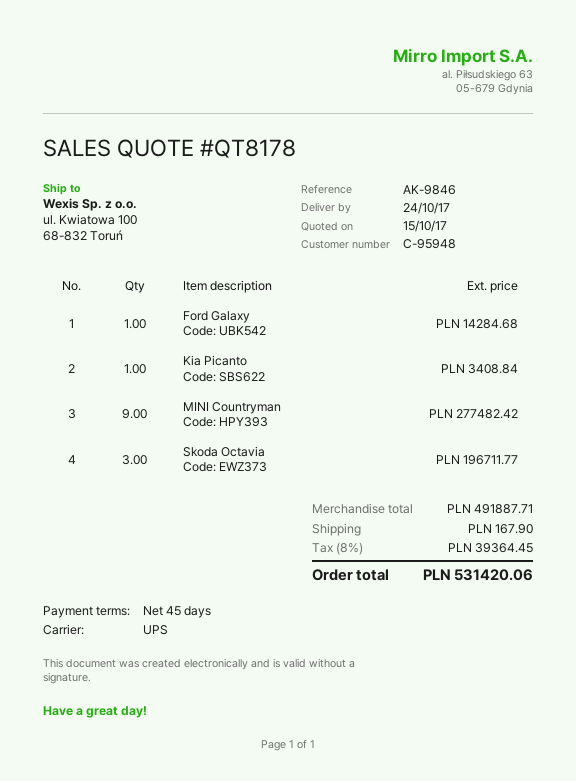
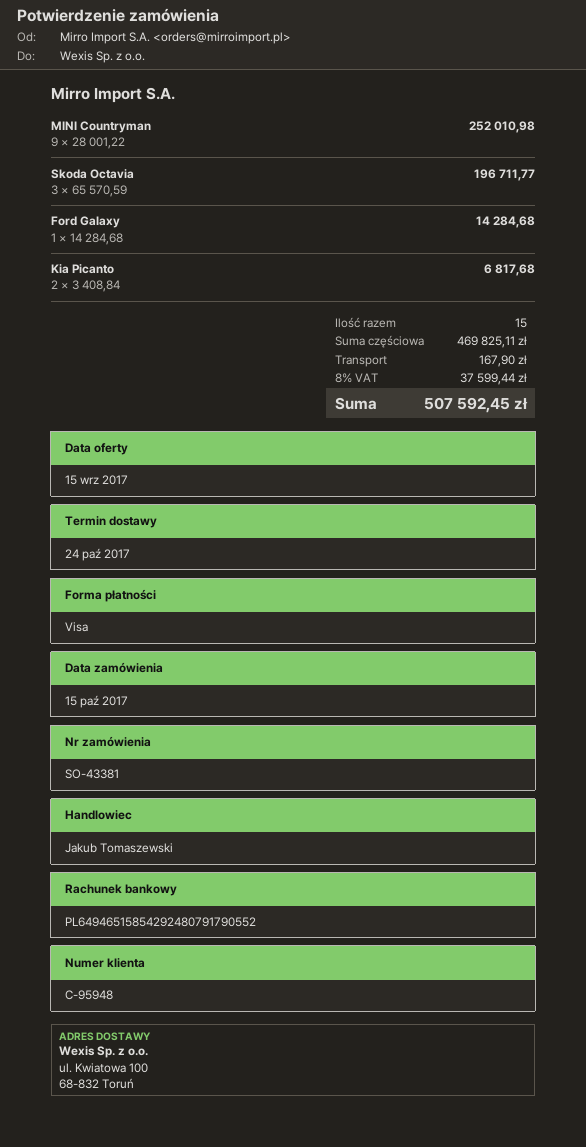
quote date: 2017-10-15 -> 2017-09-15
Kia Picanto: 1 for 3408.84 -> 2 for 6817.68
MINI Countryman: 9 for 277482.42 -> 9 for 252010.98
subtotal: 491887.71 -> 469825.11
tax: 8% = 39364.45 -> 8% = 37599.44
total: 531420.06 -> 507592.45

